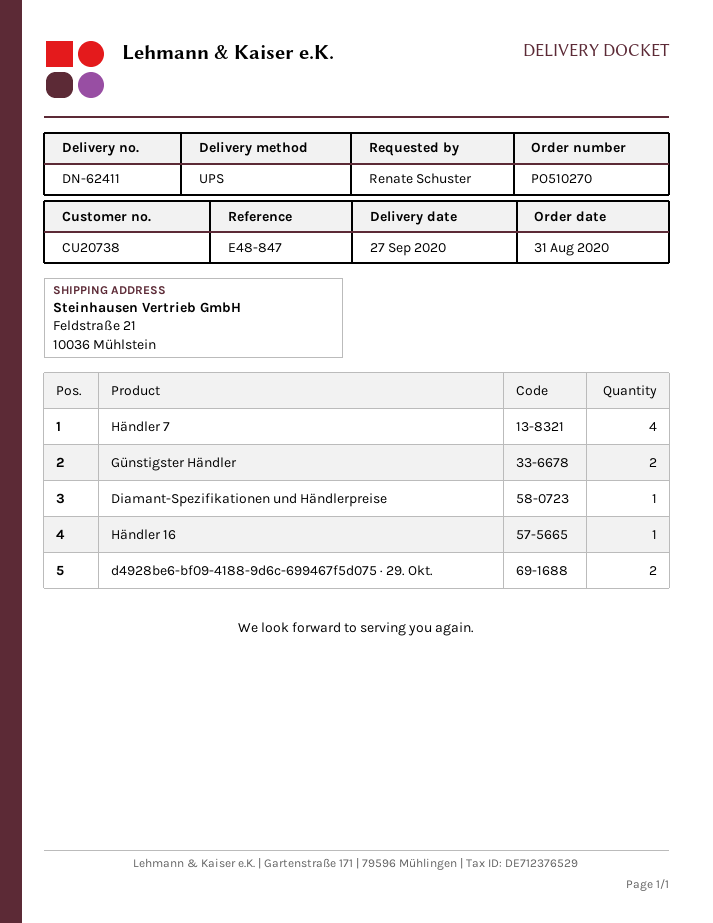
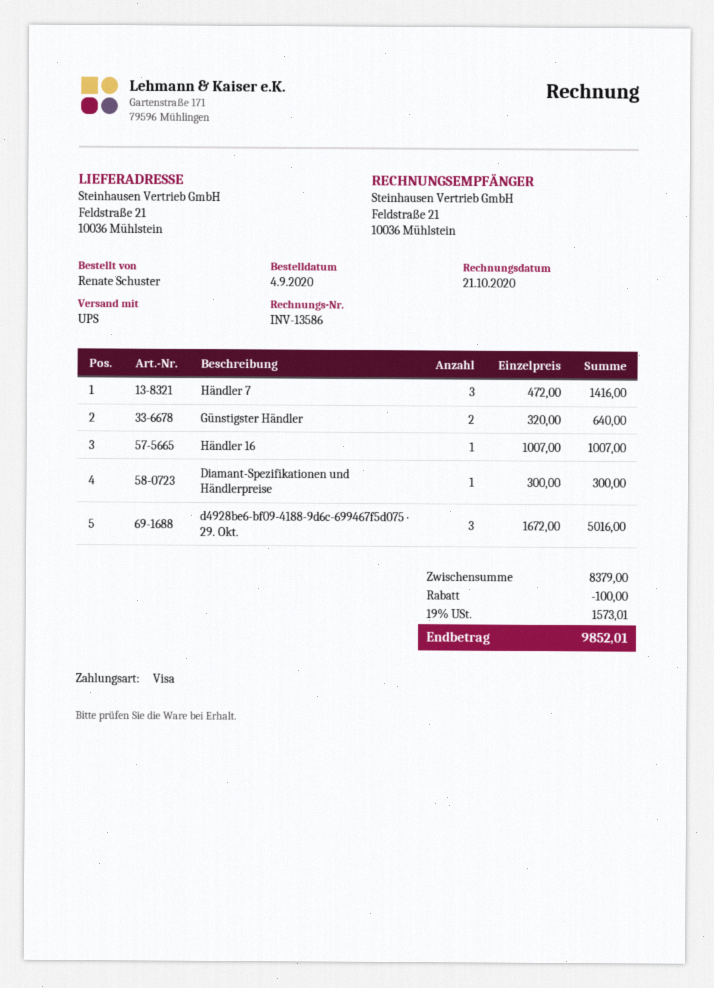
order date: 2020-08-31 -> 2020-09-04
Händler 7: 4 -> 3
d4928be6-bf09-4188-9d6c-699467f5d075 · 29. Okt.: 2 -> 3

